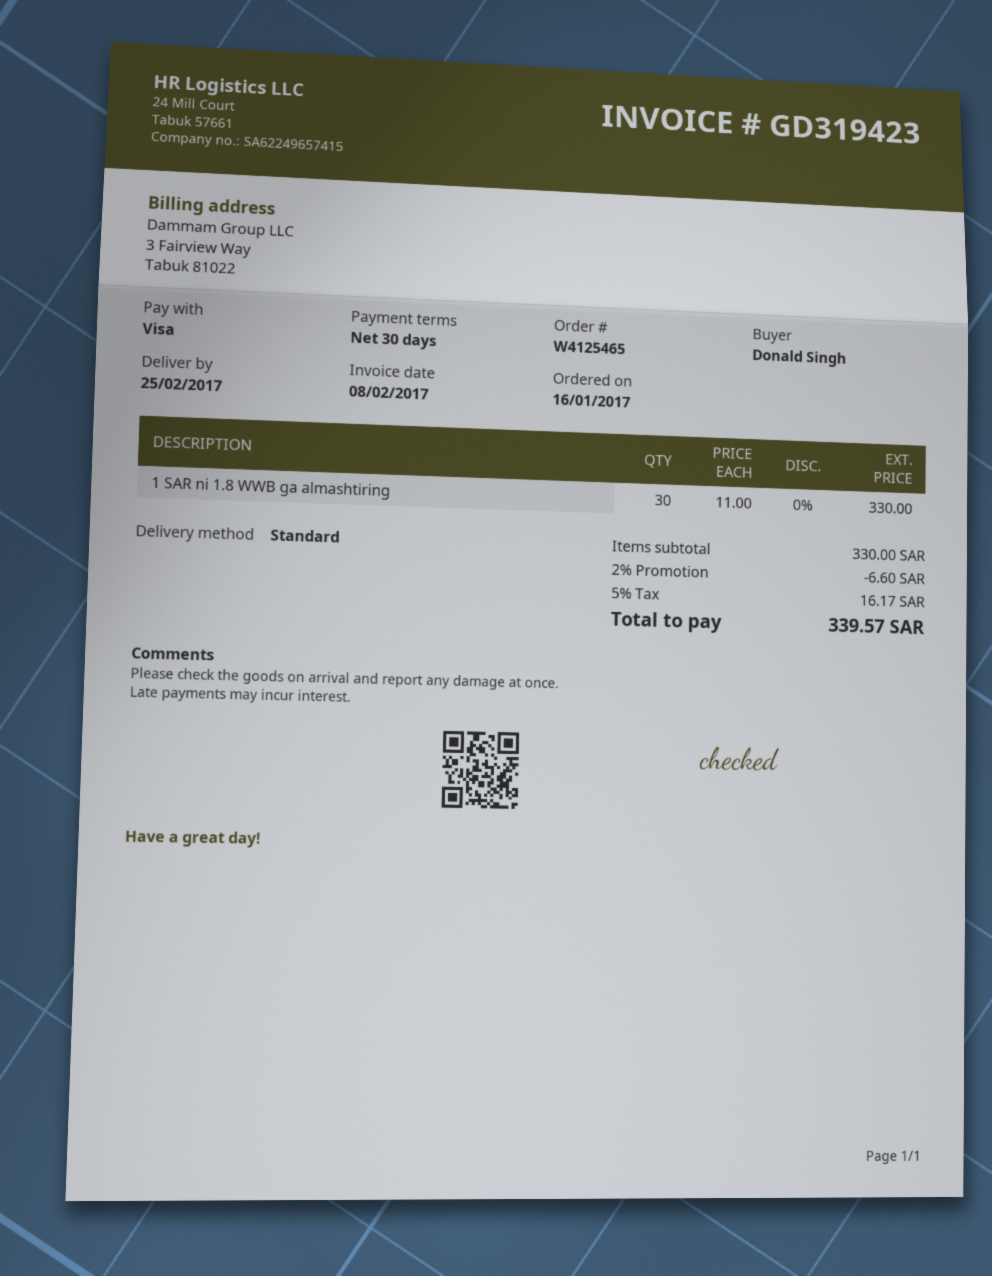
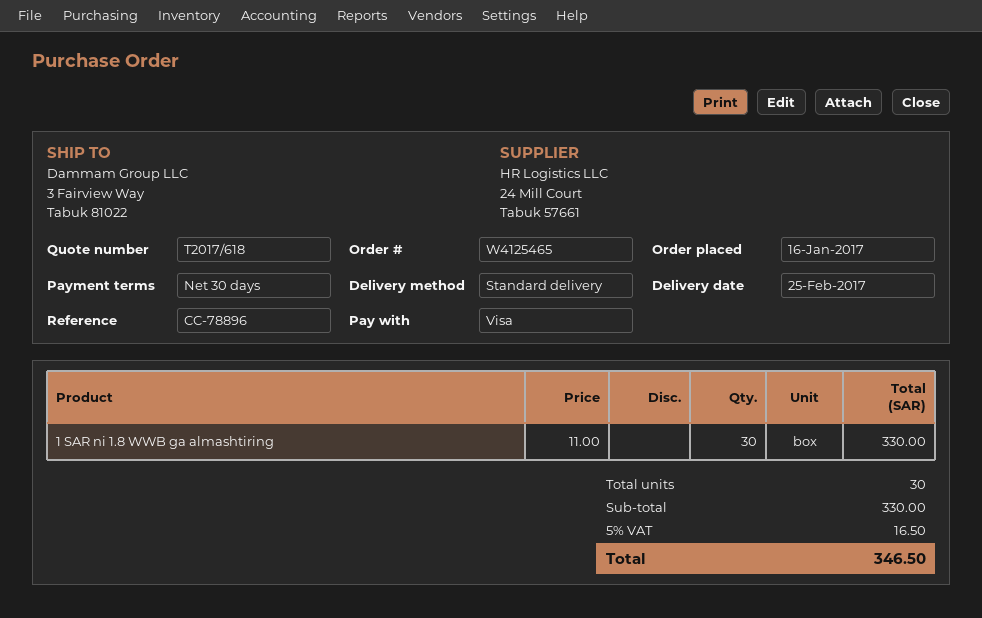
discount: 2% = 6.60 -> none
tax: 5% = 16.17 -> 5% = 16.50
total: 339.57 -> 346.50

